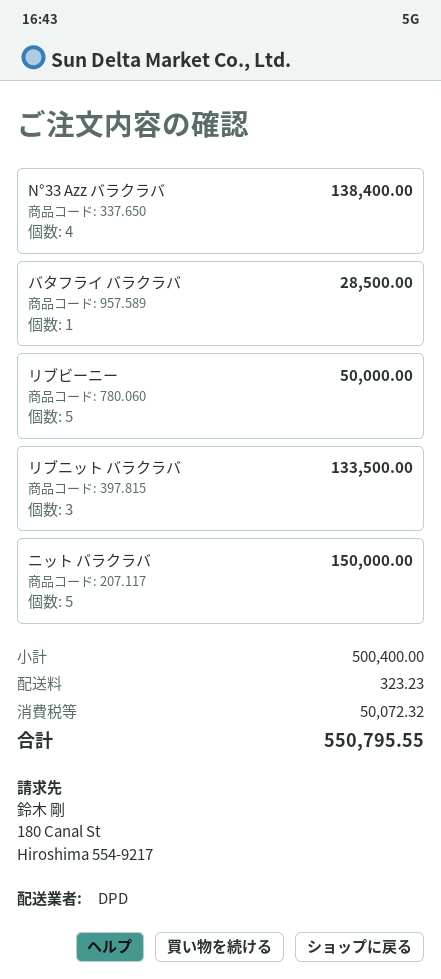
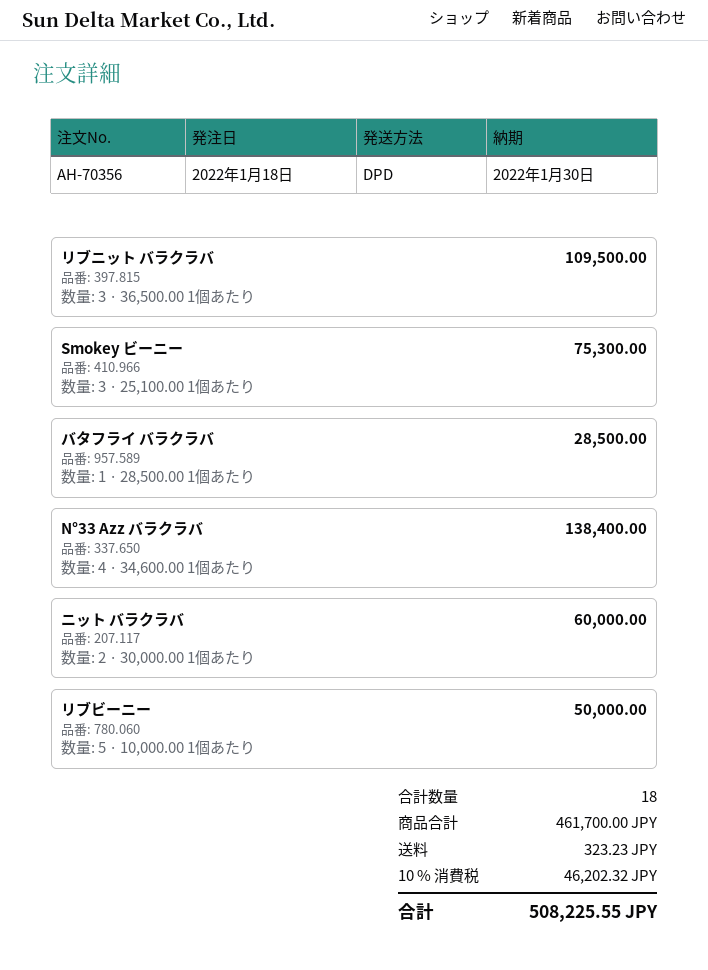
リブニット バラクラバ: 3 for 133500.00 -> 3 for 109500.00
ニット バラクラバ: 5 for 150000.00 -> 2 for 60000.00
Smokey ビーニー: none -> 3 for 75300.00
subtotal: 500400.00 -> 461700.00
tax: 50072.32 -> 46202.32
total: 550795.55 -> 508225.55

